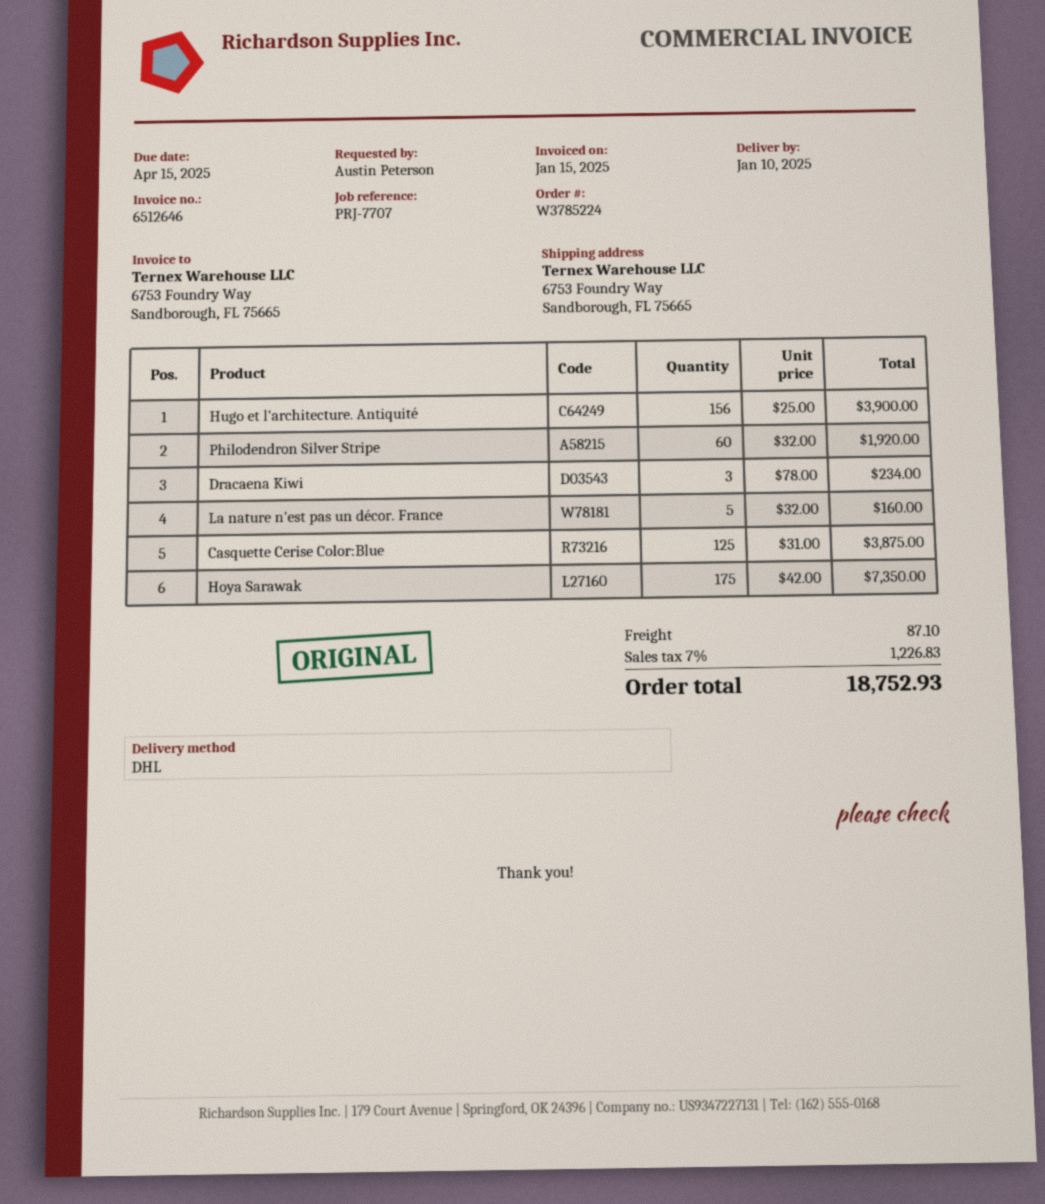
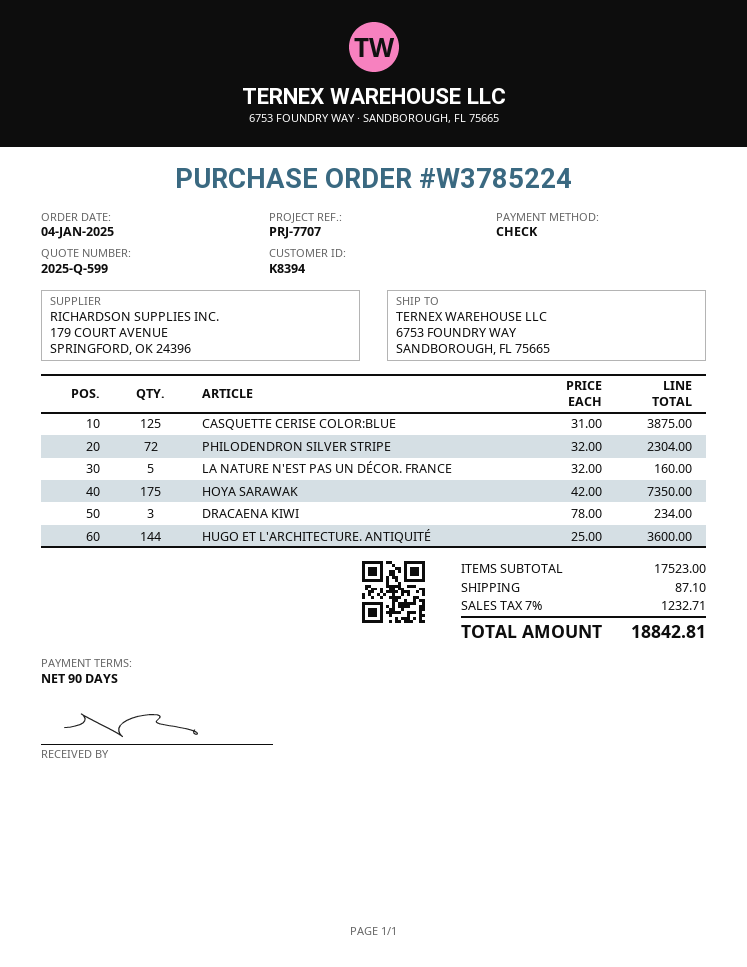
Hugo et l'architecture. Antiquité: 156 x 25.00 = 3900.00 -> 144 x 25.00 = 3600.00
Philodendron Silver Stripe: 60 x 32.00 = 1920.00 -> 72 x 32.00 = 2304.00
tax: 7% = 1226.83 -> 7% = 1232.71
total: 18752.93 -> 18842.81

